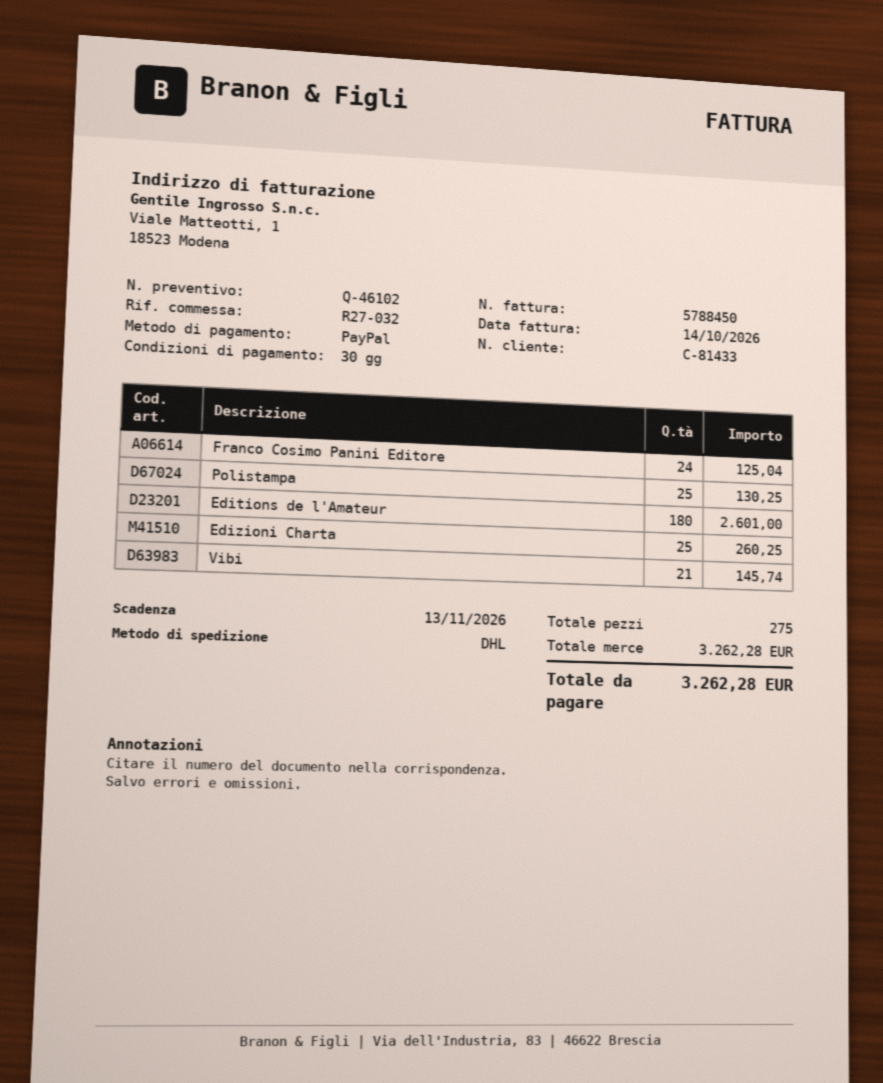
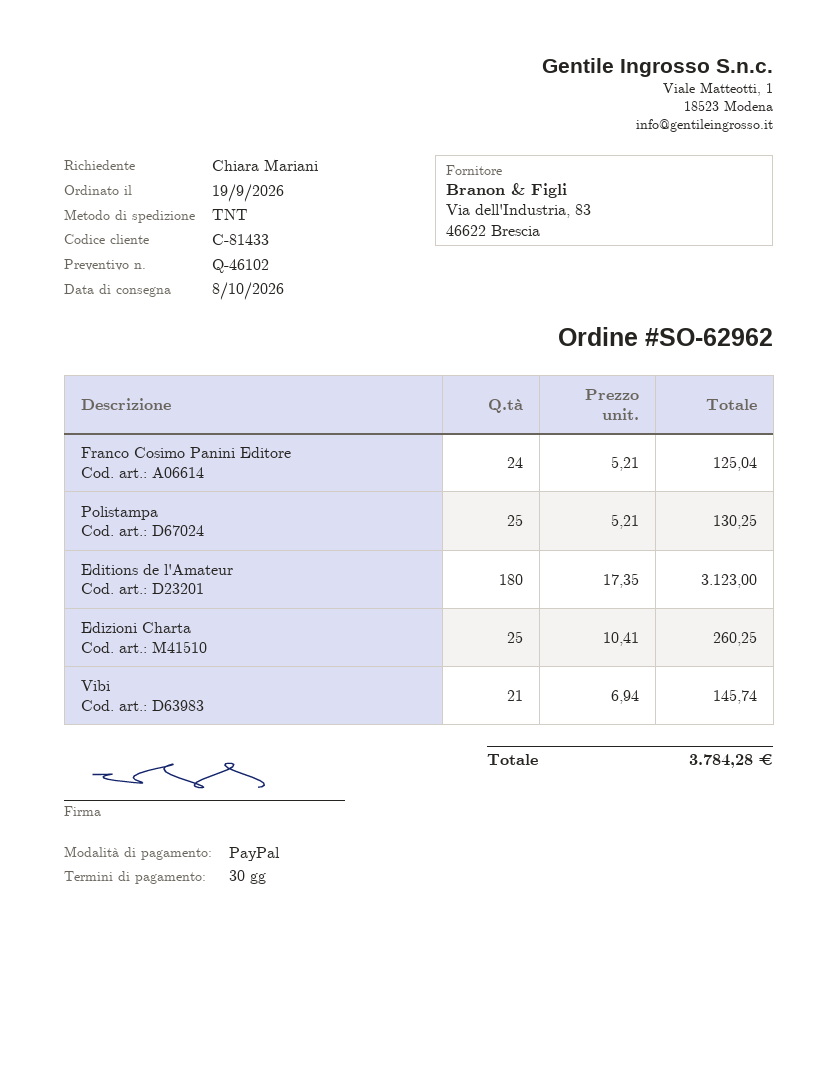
shipping method: DHL -> TNT
Editions de l'Amateur: 180 for 2601.00 -> 180 for 3123.00
total: 3262.28 -> 3784.28

